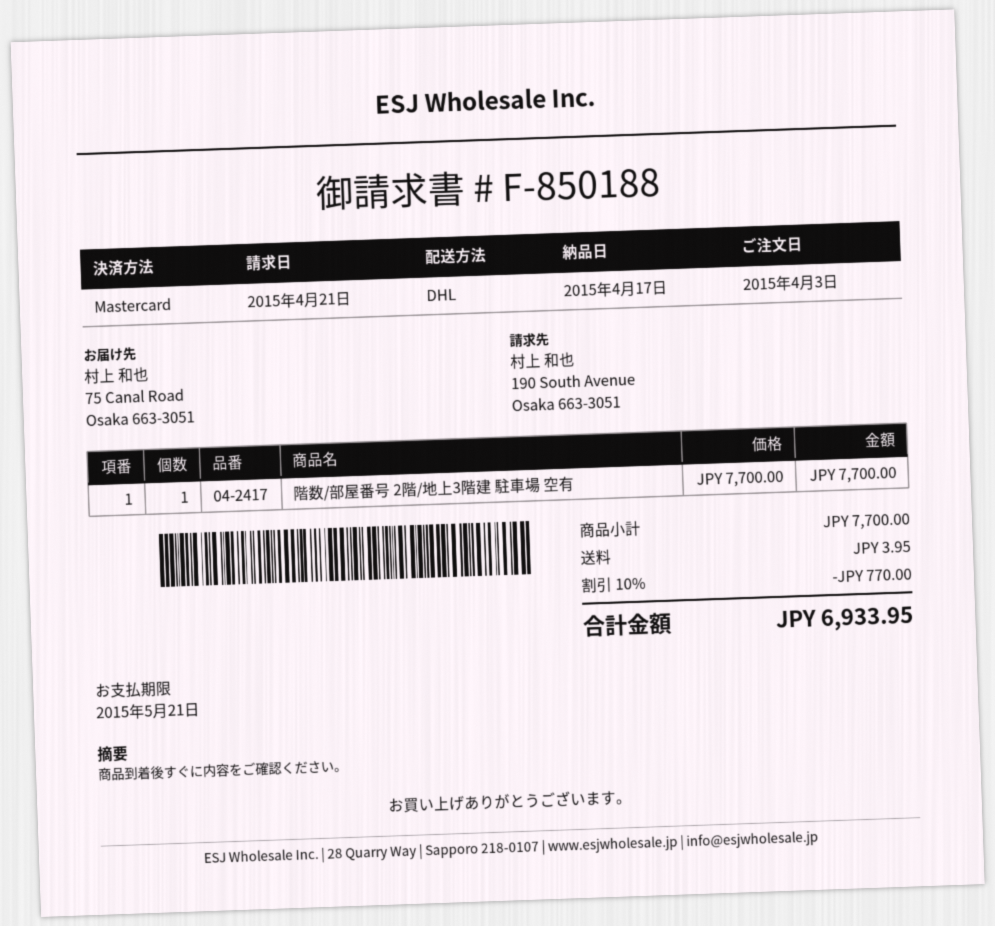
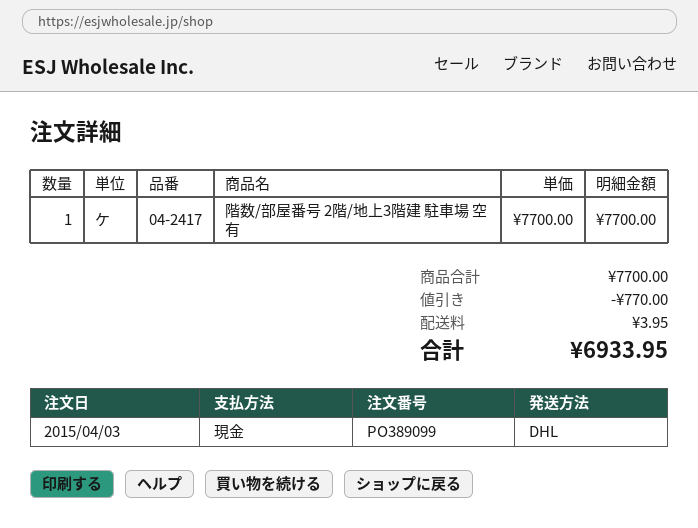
payment method: Mastercard -> cash

